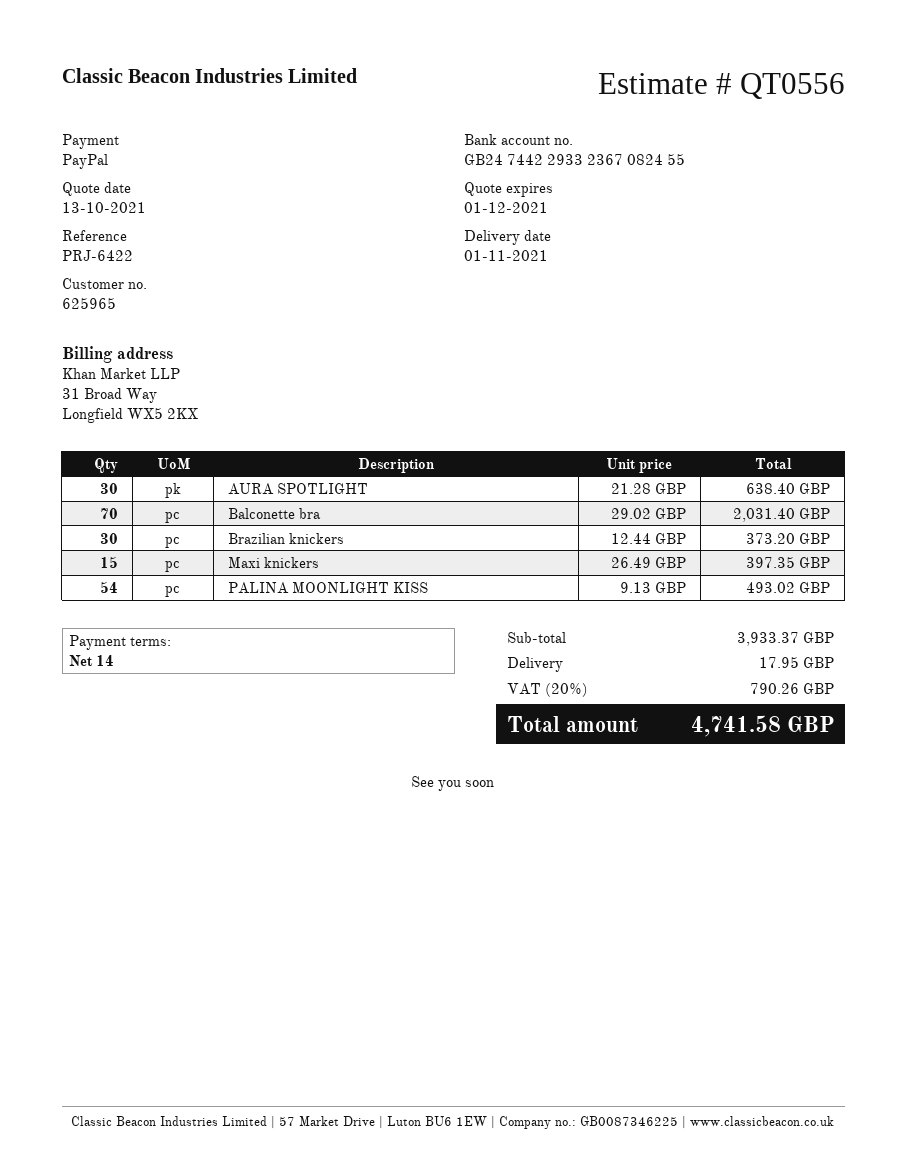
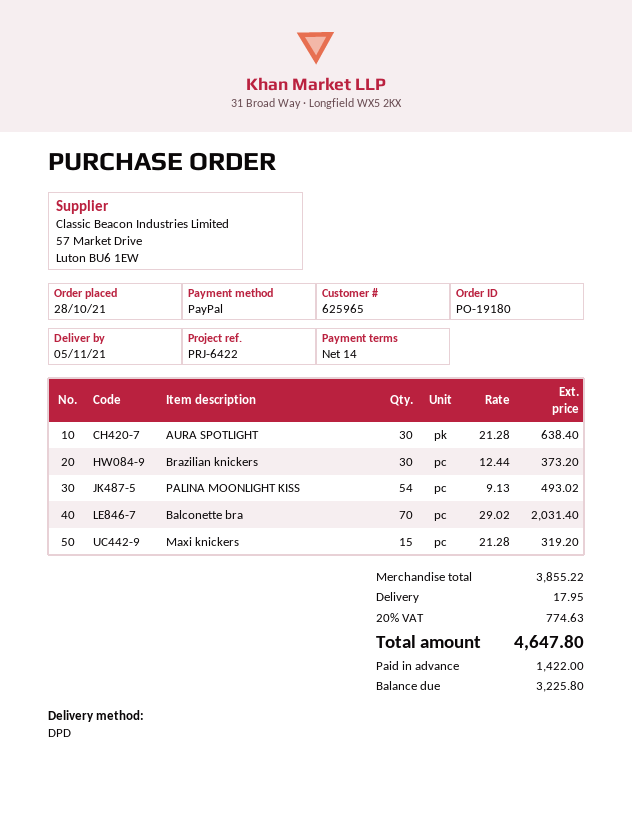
delivery date: 2021-11-01 -> 2021-11-05
Maxi knickers: 15 x 26.49 = 397.35 -> 15 x 21.28 = 319.20
subtotal: 3933.37 -> 3855.22
tax: 20% = 790.26 -> 20% = 774.63
total: 4741.58 -> 4647.80

